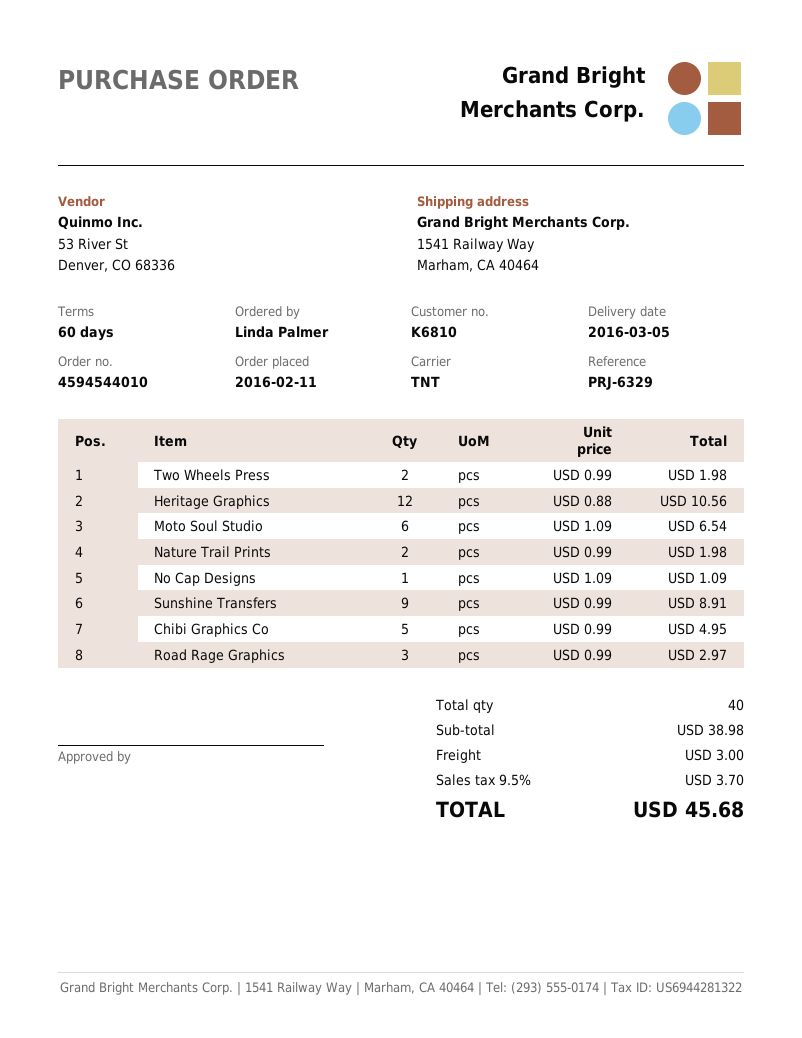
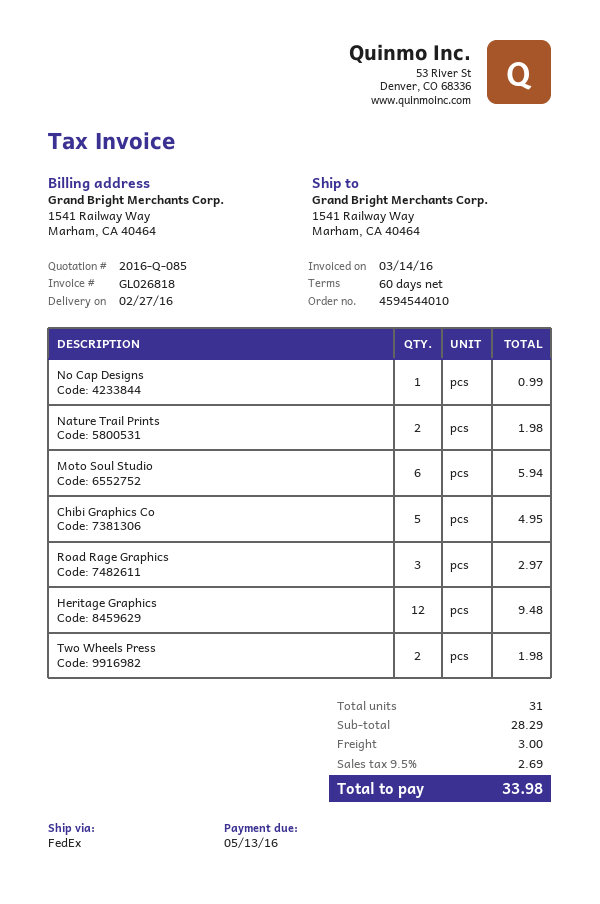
delivery date: 2016-03-05 -> 2016-02-27
shipping method: TNT -> FedEx
Heritage Graphics: 12 for 10.56 -> 12 for 9.48
Moto Soul Studio: 6 for 6.54 -> 6 for 5.94
No Cap Designs: 1 for 1.09 -> 1 for 0.99
Sunshine Transfers: 9 for 8.91 -> none
total quantity: 40 -> 31
subtotal: 38.98 -> 28.29
tax: 9.5% = 3.70 -> 9.5% = 2.69
total: 45.68 -> 33.98

